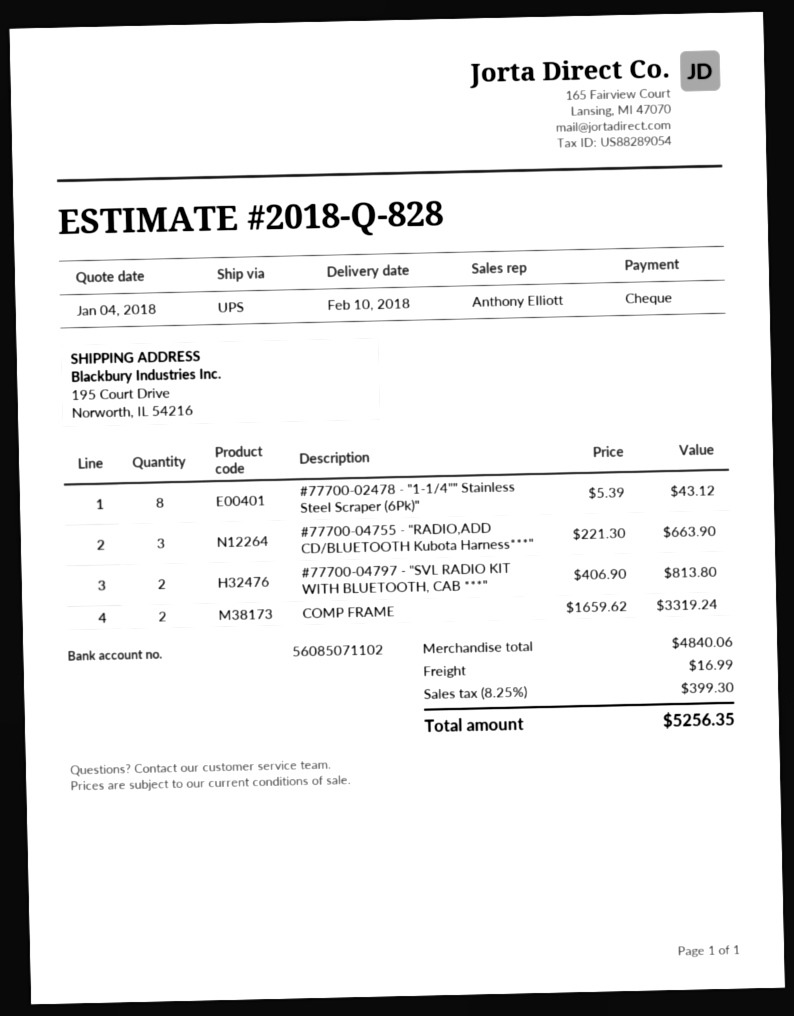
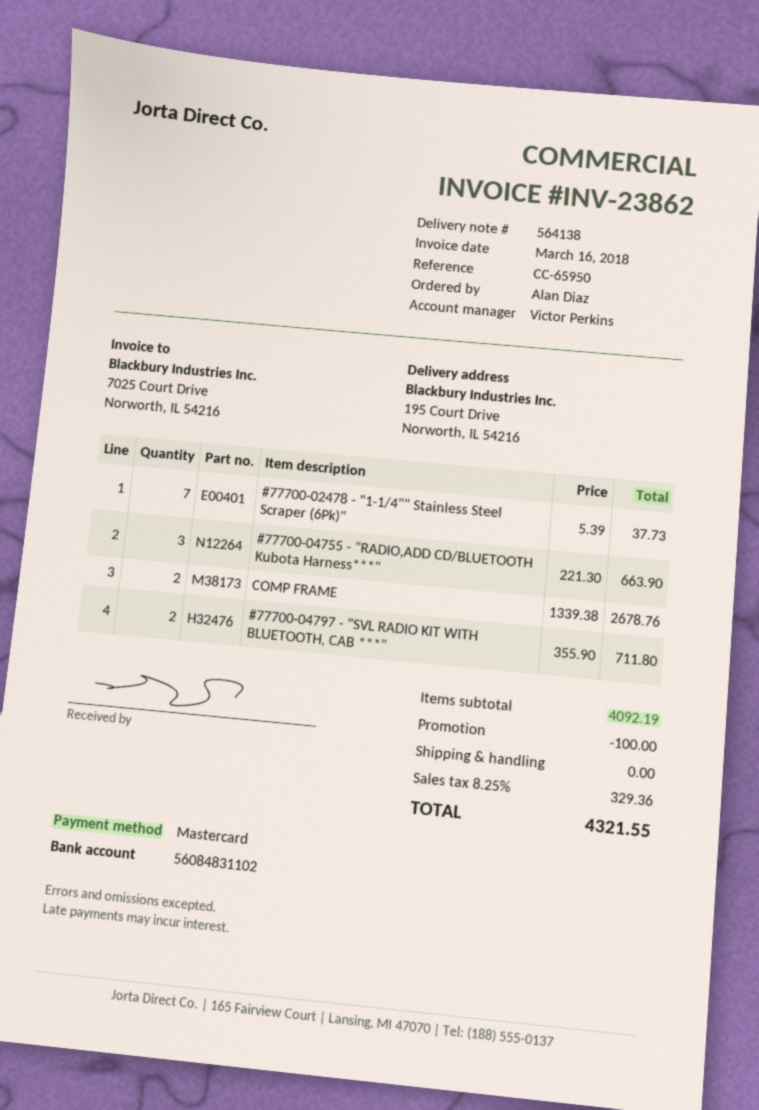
sales rep: Anthony Elliott -> Victor Perkins
payment method: cheque -> Mastercard
bank account: 56085071102 -> 56084831102
#77700-02478 - "1-1/4"" Stainless Steel Scraper (6Pk)": 8 x 5.39 = 43.12 -> 7 x 5.39 = 37.73
#77700-04797 - "SVL RADIO KIT WITH BLUETOOTH, CAB ***": 2 x 406.90 = 813.80 -> 2 x 355.90 = 711.80
COMP FRAME: 2 x 1659.62 = 3319.24 -> 2 x 1339.38 = 2678.76
subtotal: 4840.06 -> 4092.19
discount: none -> 100.00
shipping: 16.99 -> 0.00
tax: 8.25% = 399.30 -> 8.25% = 329.36
total: 5256.35 -> 4321.55

